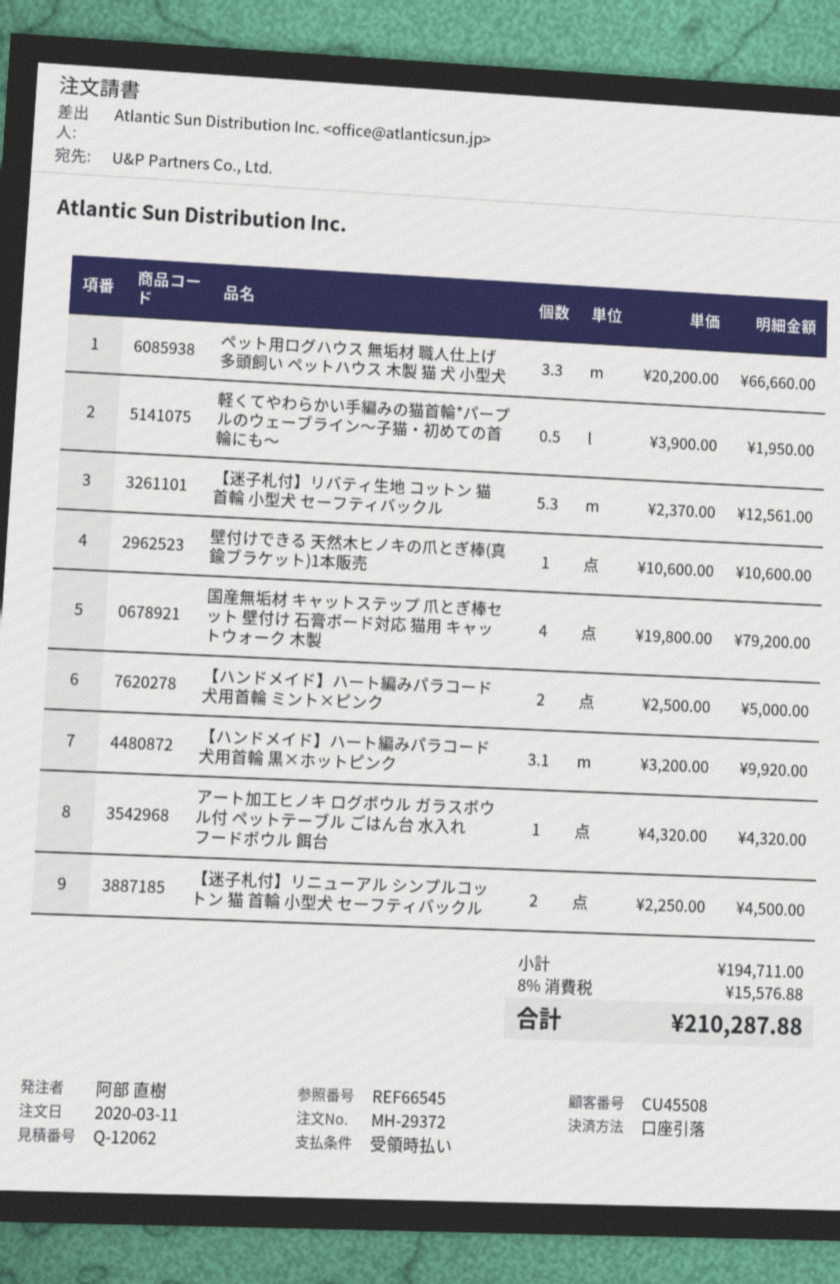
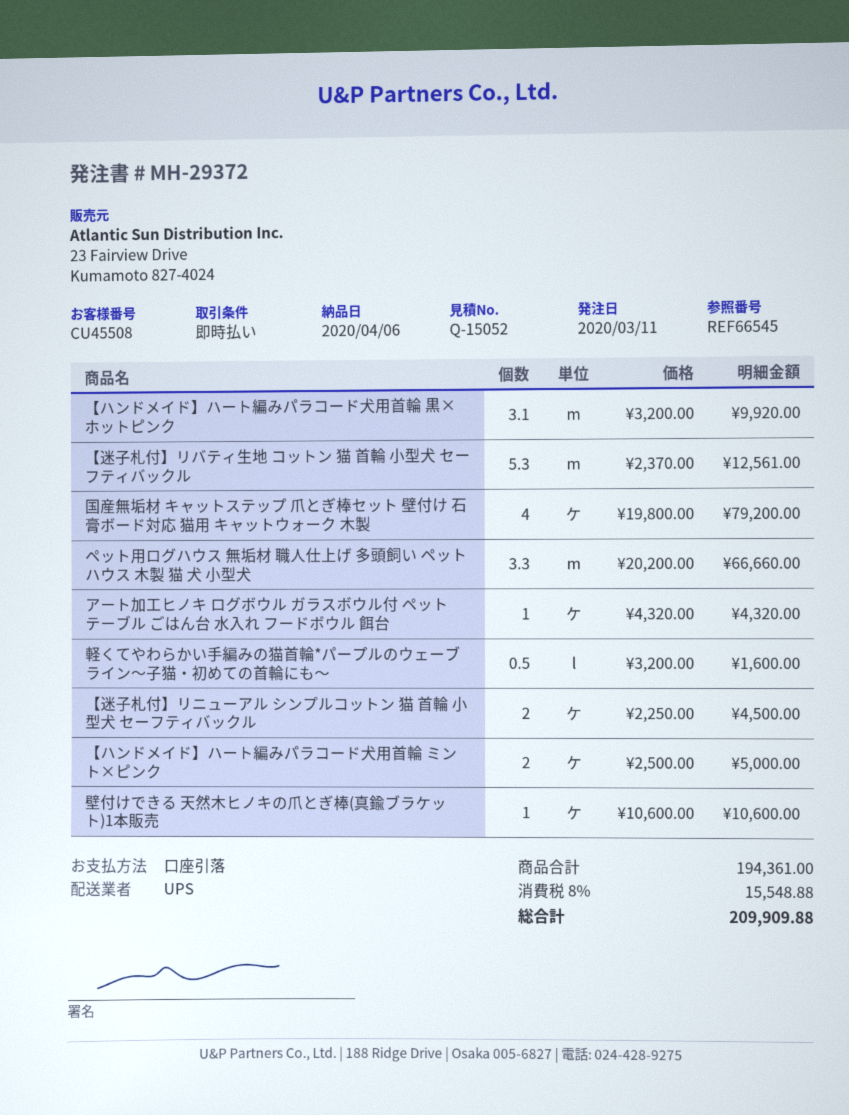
quote number: Q-12062 -> Q-15052
軽くてやわらかい手編みの猫首輪*パープルのウェーブライン〜子猫・初めての首輪にも〜: 0.5 x 3900.00 = 1950.00 -> 0.5 x 3200.00 = 1600.00
subtotal: 194711.00 -> 194361.00
tax: 8% = 15576.88 -> 8% = 15548.88
total: 210287.88 -> 209909.88

